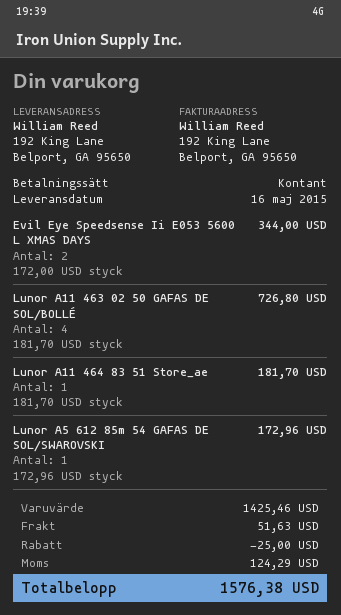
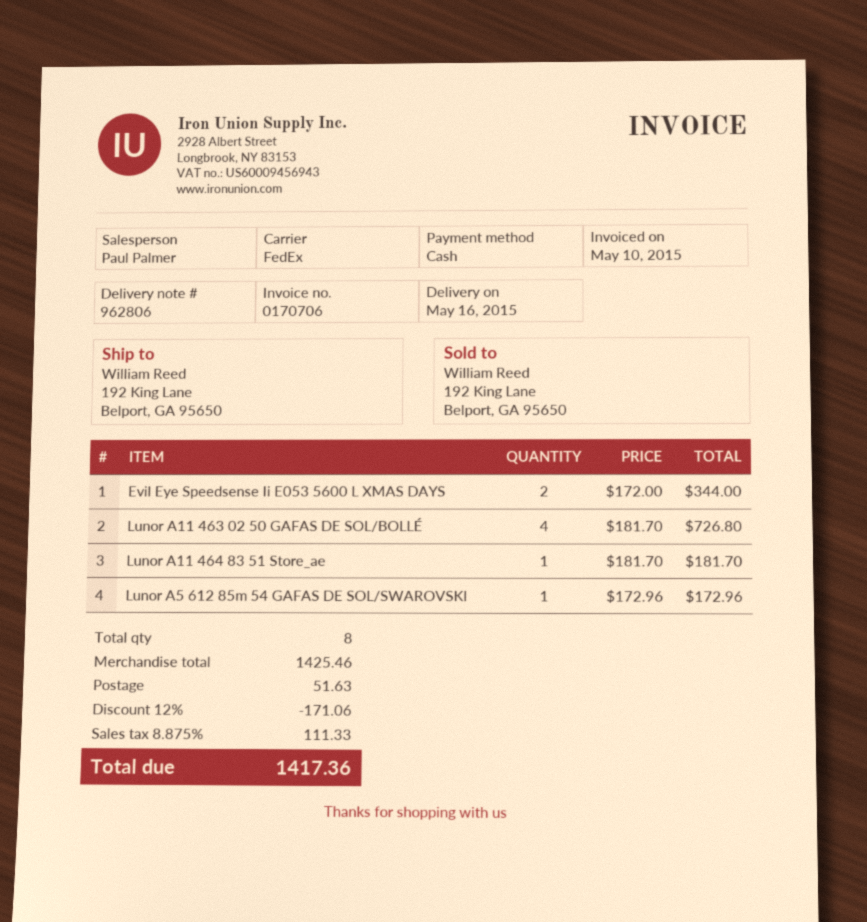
discount: 25.00 -> 171.06
tax: 124.29 -> 111.33
total: 1576.38 -> 1417.36

